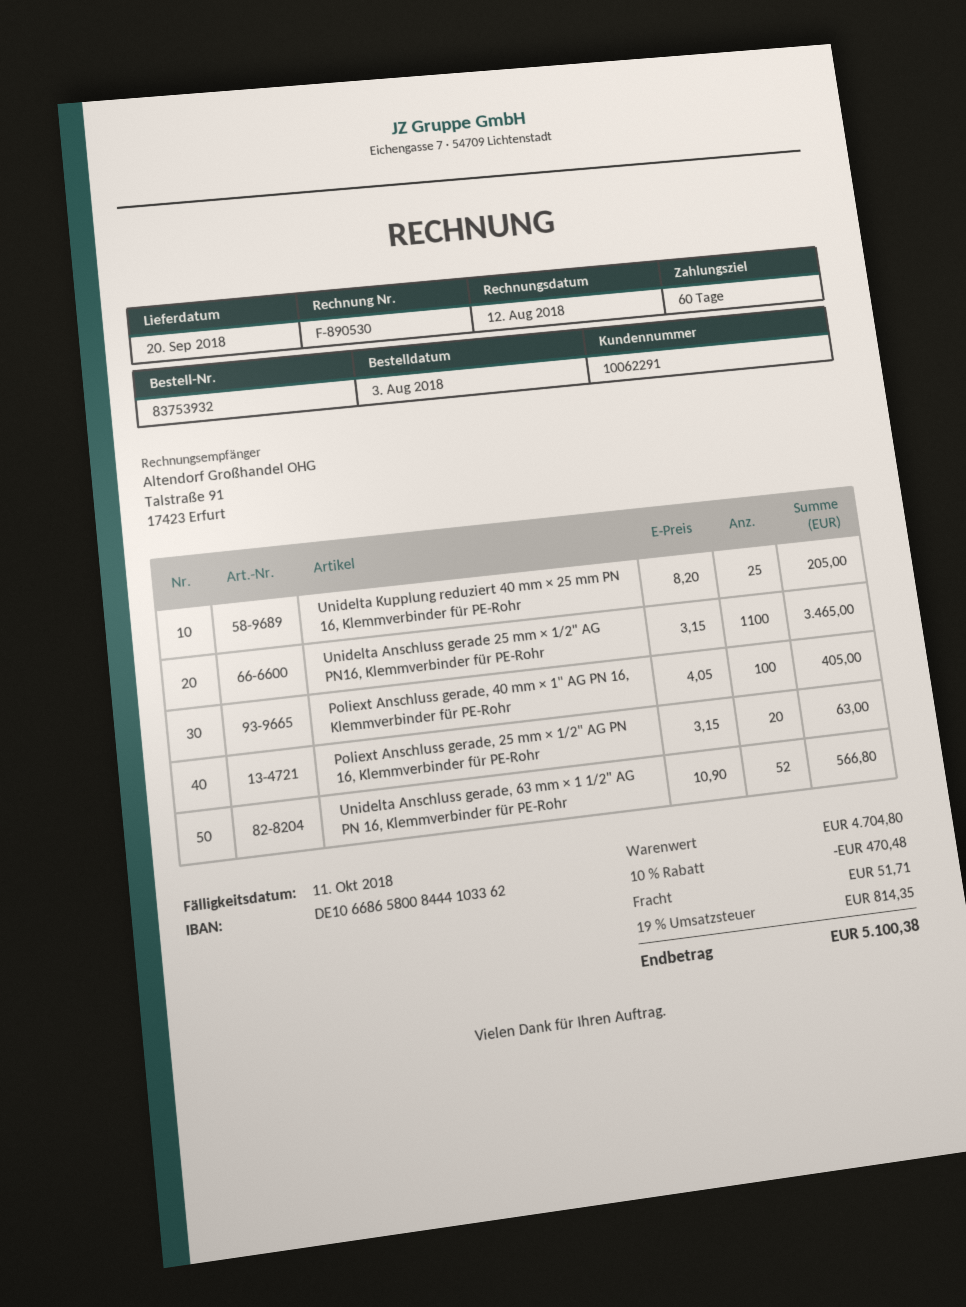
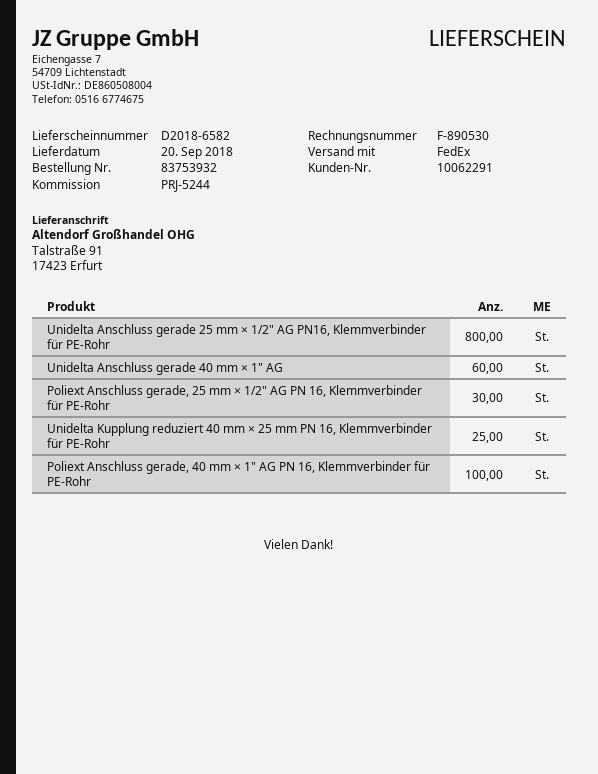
Unidelta Anschluss gerade 25 mm × 1/2" AG PN16, Klemmverbinder für PE-Rohr: 1100 -> 800
Poliext Anschluss gerade, 25 mm × 1/2" AG PN 16, Klemmverbinder für PE-Rohr: 20 -> 30
Unidelta Anschluss gerade, 63 mm × 1 1/2" AG PN 16, Klemmverbinder für PE-Rohr: 52 -> none
Unidelta Anschluss gerade 40 mm × 1" AG: none -> 60

